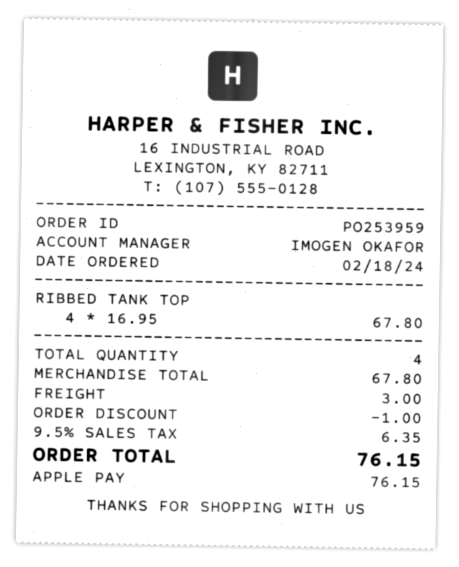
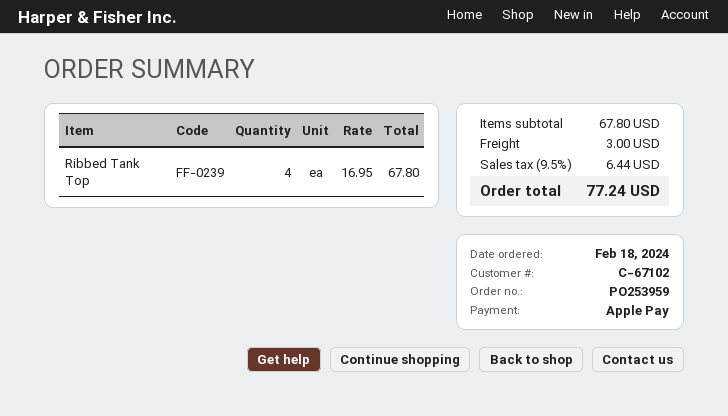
discount: 1.00 -> none
tax: 9.5% = 6.35 -> 9.5% = 6.44
total: 76.15 -> 77.24

